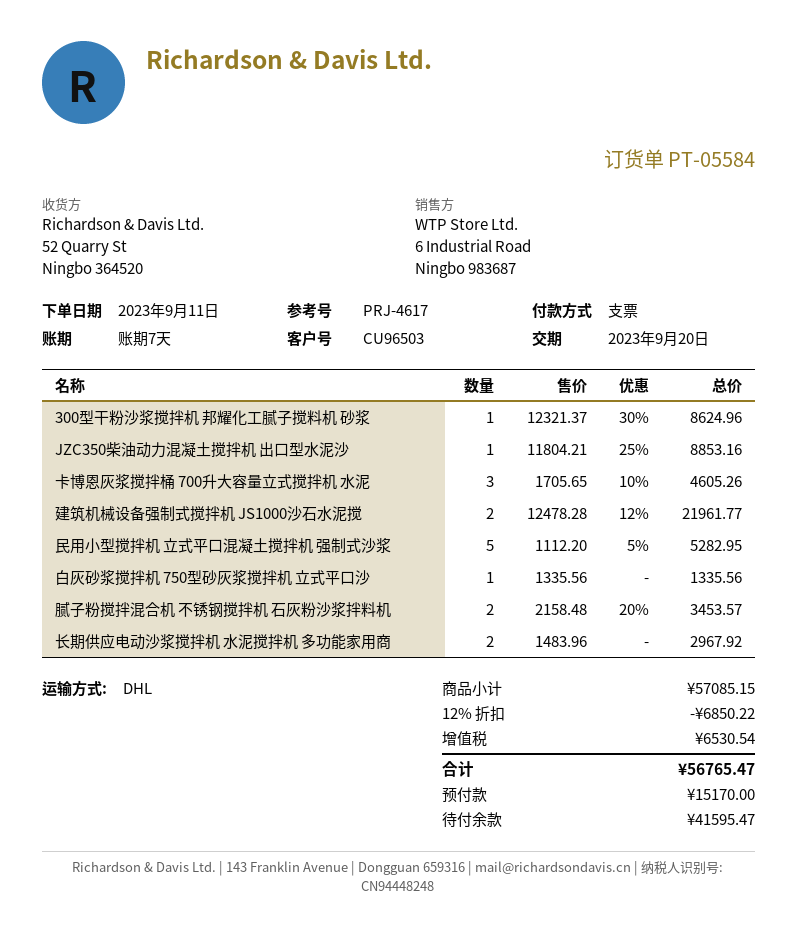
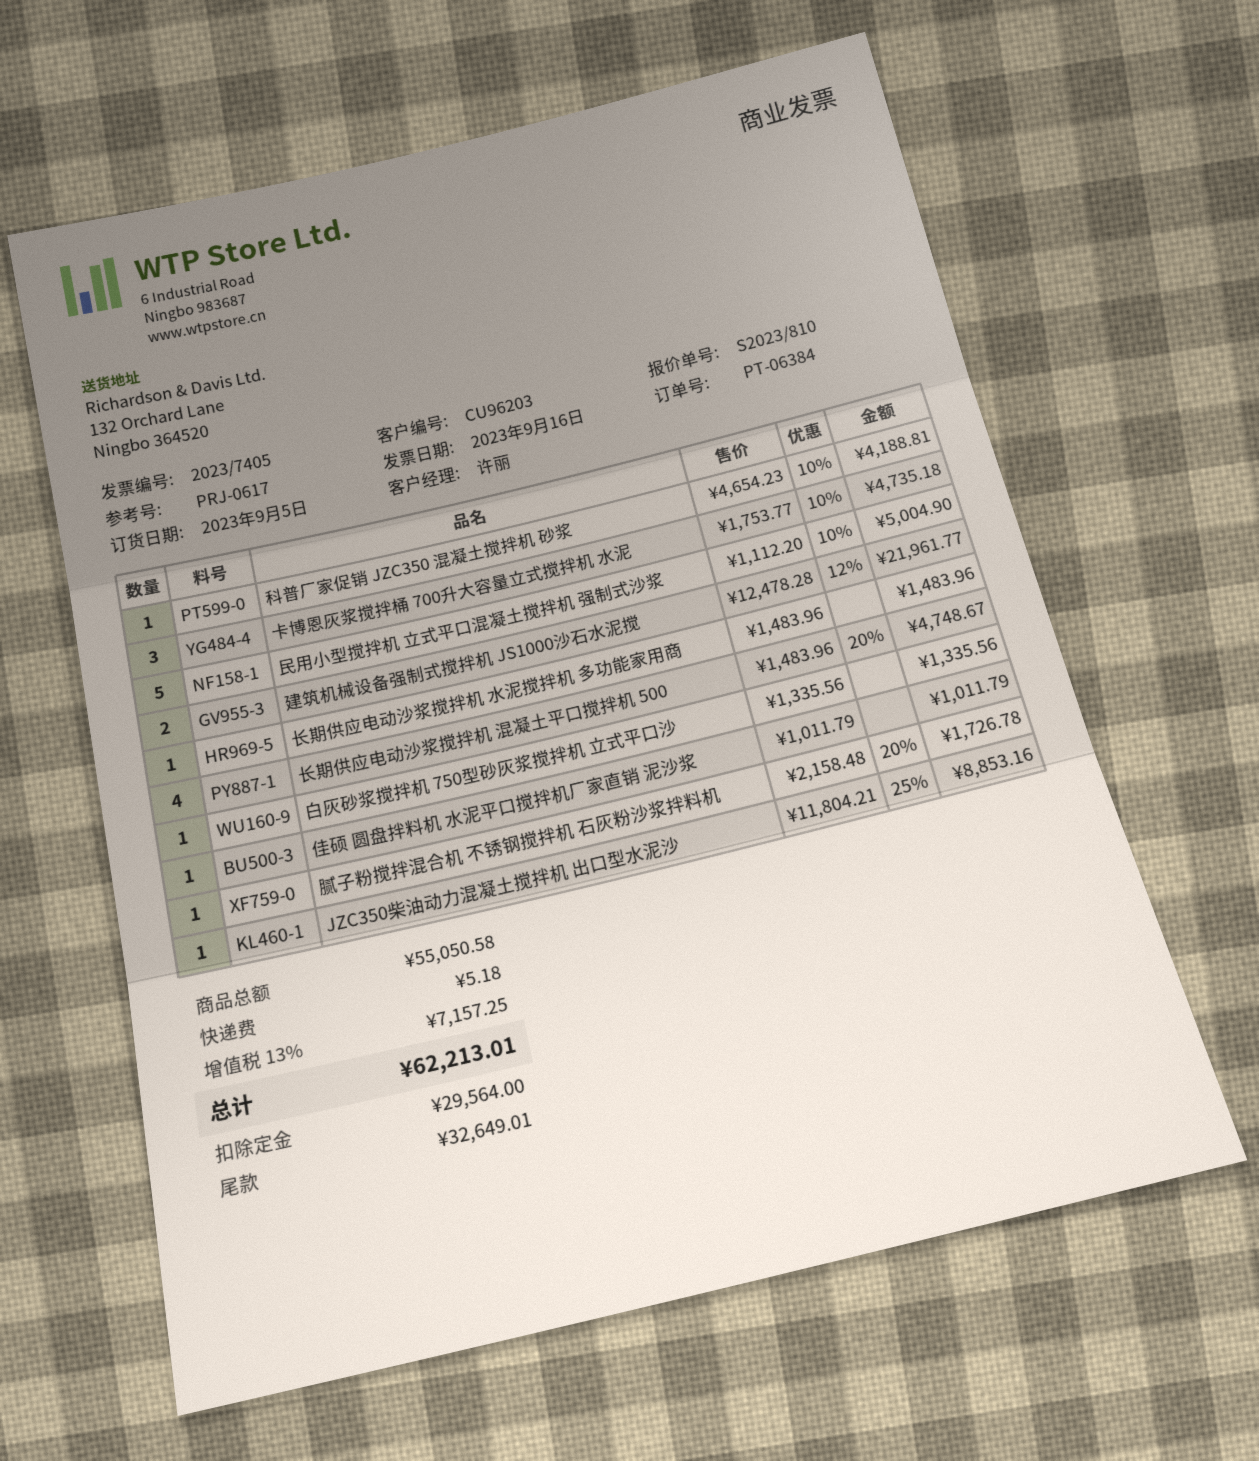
order number: PT-05584 -> PT-06384
order date: 2023-09-11 -> 2023-09-05
customer number: CU96503 -> CU96203
reference: PRJ-4617 -> PRJ-0617
ship to: 52 Quarry St, Ningbo 364520 -> 132 Orchard Lane, Ningbo 364520
300型干粉沙浆搅拌机 邦耀化工腻子搅料机 砂浆: 1 x 12321.37 - 30% = 8624.96 -> none
卡博恩灰浆搅拌桶 700升大容量立式搅拌机 水泥: 3 x 1705.65 - 10% = 4605.26 -> 3 x 1753.77 - 10% = 4735.18
民用小型搅拌机 立式平口混凝土搅拌机 强制式沙浆: 5 x 1112.20 - 5% = 5282.95 -> 5 x 1112.20 - 10% = 5004.90
腻子粉搅拌混合机 不锈钢搅拌机 石灰粉沙浆拌料机: 2 x 2158.48 - 20% = 3453.57 -> 1 x 2158.48 - 20% = 1726.78
长期供应电动沙浆搅拌机 水泥搅拌机 多功能家用商: 2 x 1483.96 = 2967.92 -> 1 x 1483.96 = 1483.96
科普厂家促销 JZC350 混凝土搅拌机 砂浆: none -> 1 x 4654.23 - 10% = 4188.81
长期供应电动沙浆搅拌机 混凝土平口搅拌机 500: none -> 4 x 1483.96 - 20% = 4748.67
佳硕 圆盘拌料机 水泥平口搅拌机厂家直销 泥沙浆: none -> 1 x 1011.79 = 1011.79
subtotal: 57085.15 -> 55050.58
discount: 12% = 6850.22 -> none
shipping: none -> 5.18
tax: 6530.54 -> 7157.25
total: 56765.47 -> 62213.01
deposit: 15170.00 -> 29564.00
balance: 41595.47 -> 32649.01

